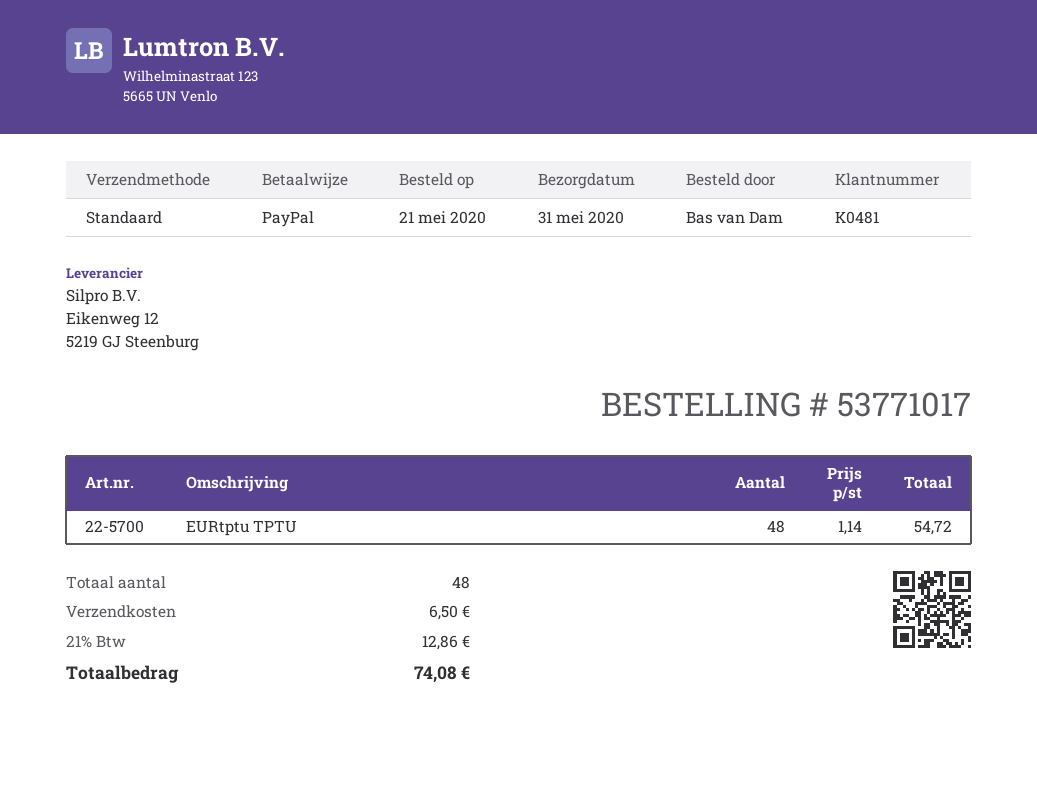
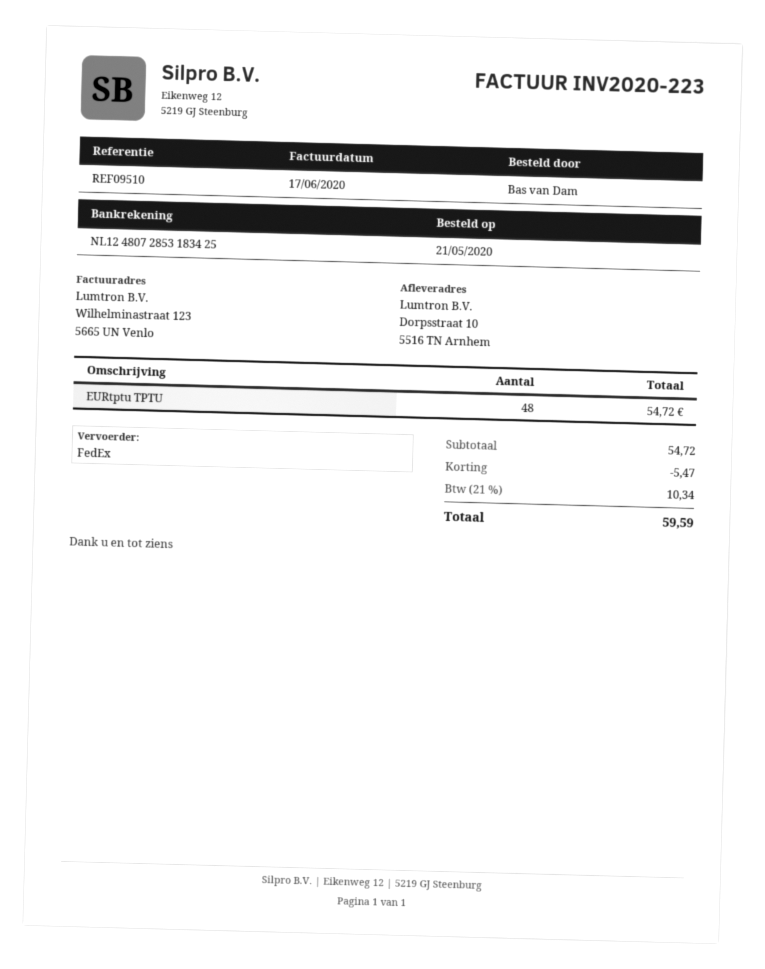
shipping method: standard -> FedEx
discount: none -> 5.47
shipping: 6.50 -> none
tax: 21% = 12.86 -> 21% = 10.34
total: 74.08 -> 59.59

